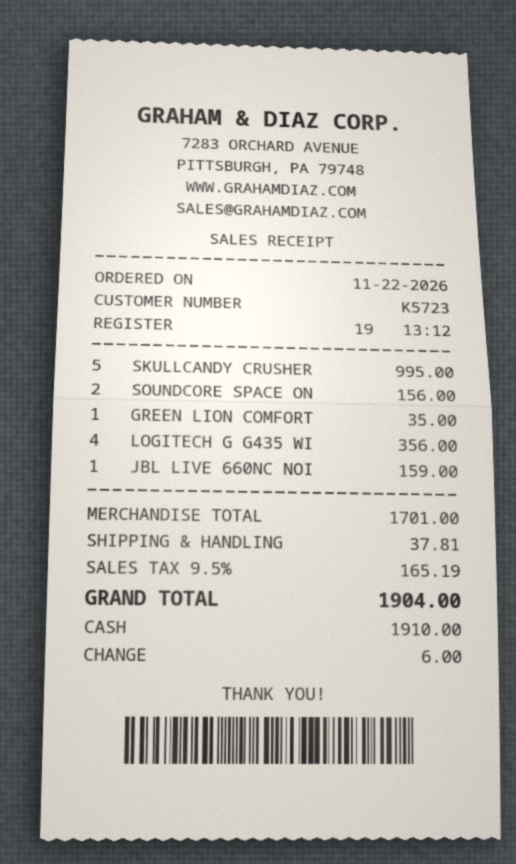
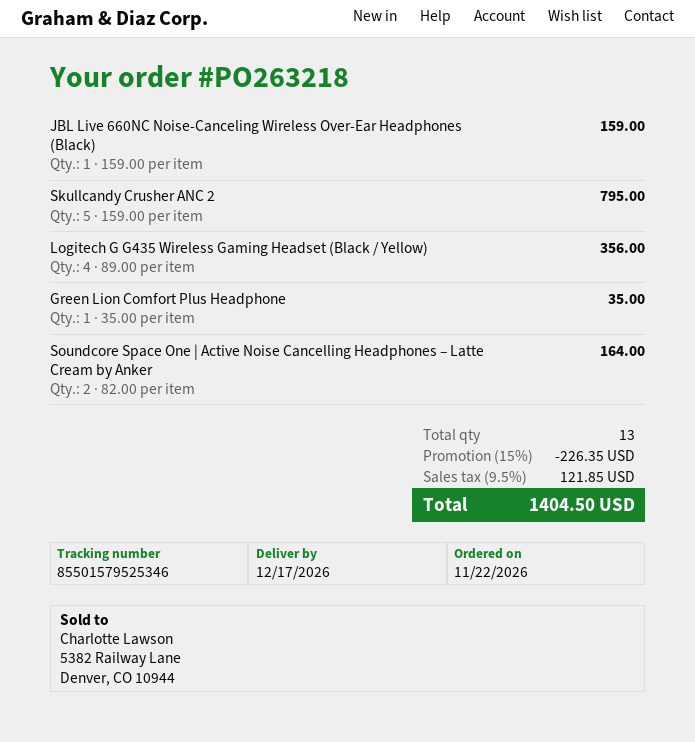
SKULLCANDY CRUSHER: 5 for 995.00 -> 5 for 795.00
SOUNDCORE SPACE ON: 2 for 156.00 -> 2 for 164.00
discount: none -> 15% = 226.35
shipping: 37.81 -> none
tax: 9.5% = 165.19 -> 9.5% = 121.85
total: 1904.00 -> 1404.50

